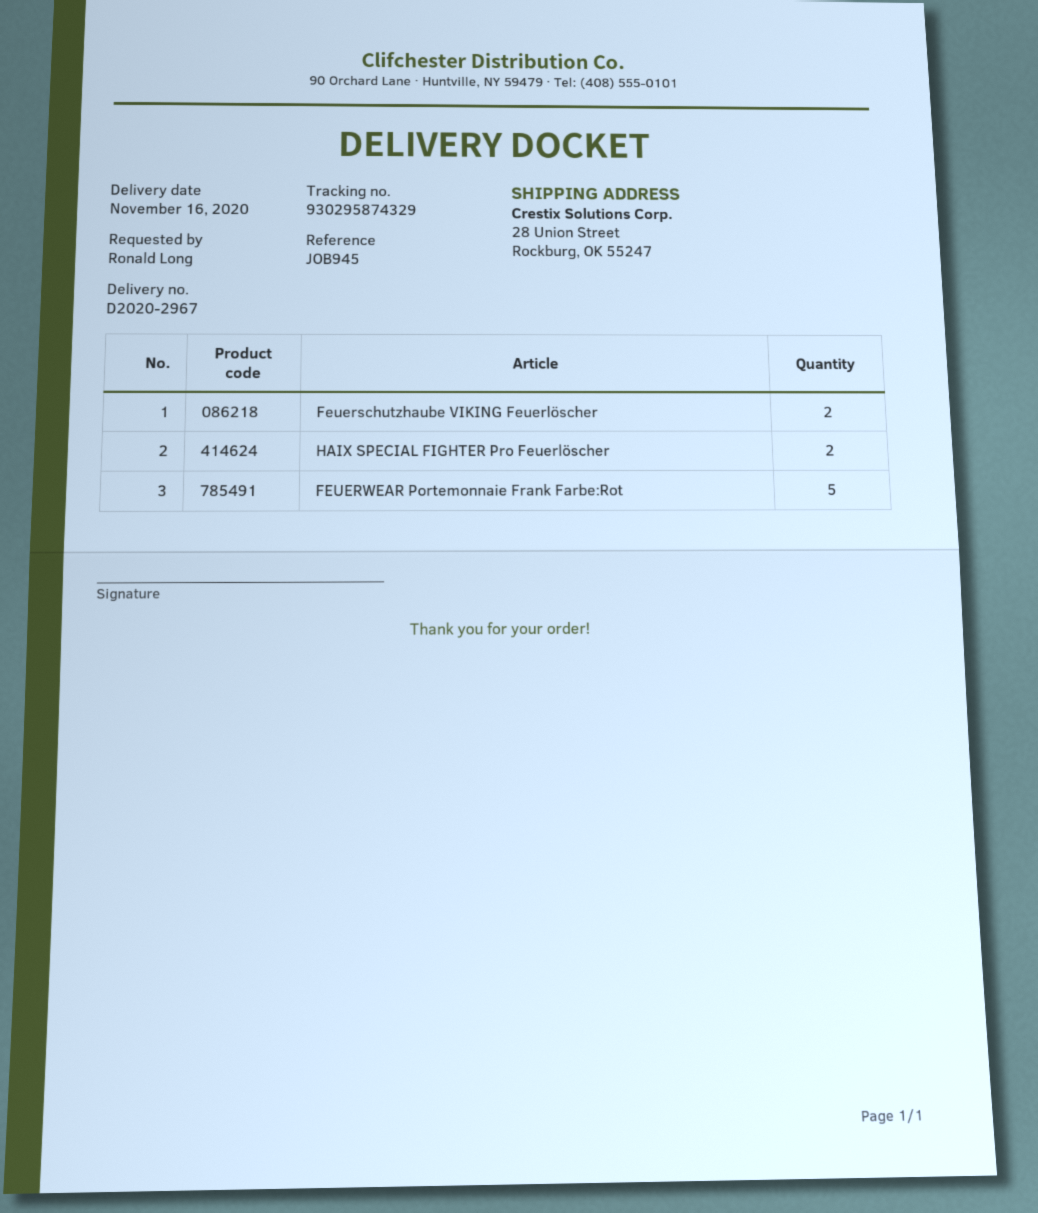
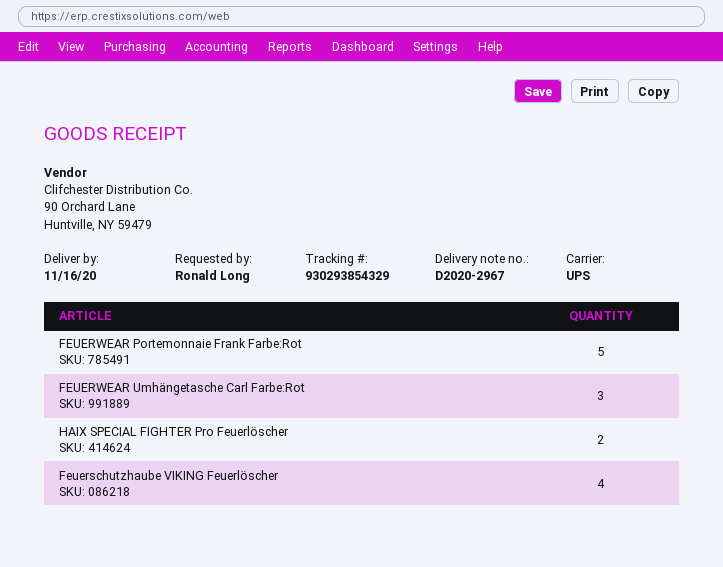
tracking number: 930295874329 -> 930293854329
Feuerschutzhaube VIKING Feuerlöscher: 2 -> 4
FEUERWEAR Umhängetasche Carl Farbe:Rot: none -> 3

